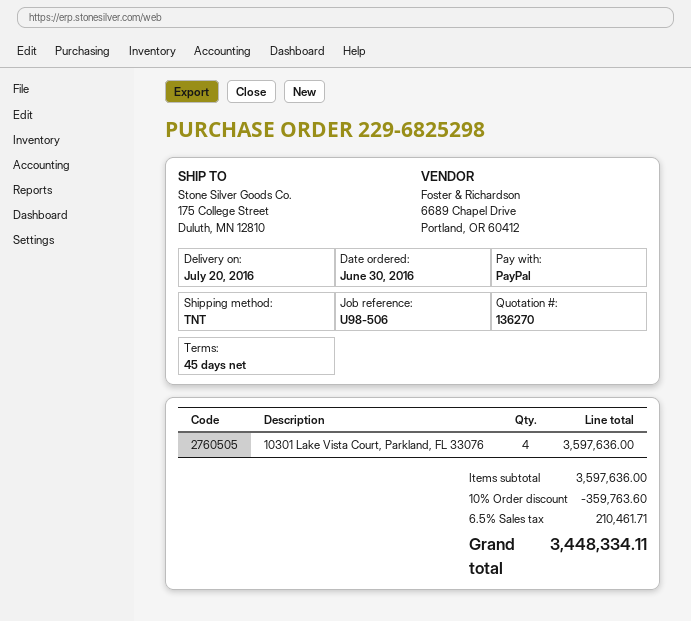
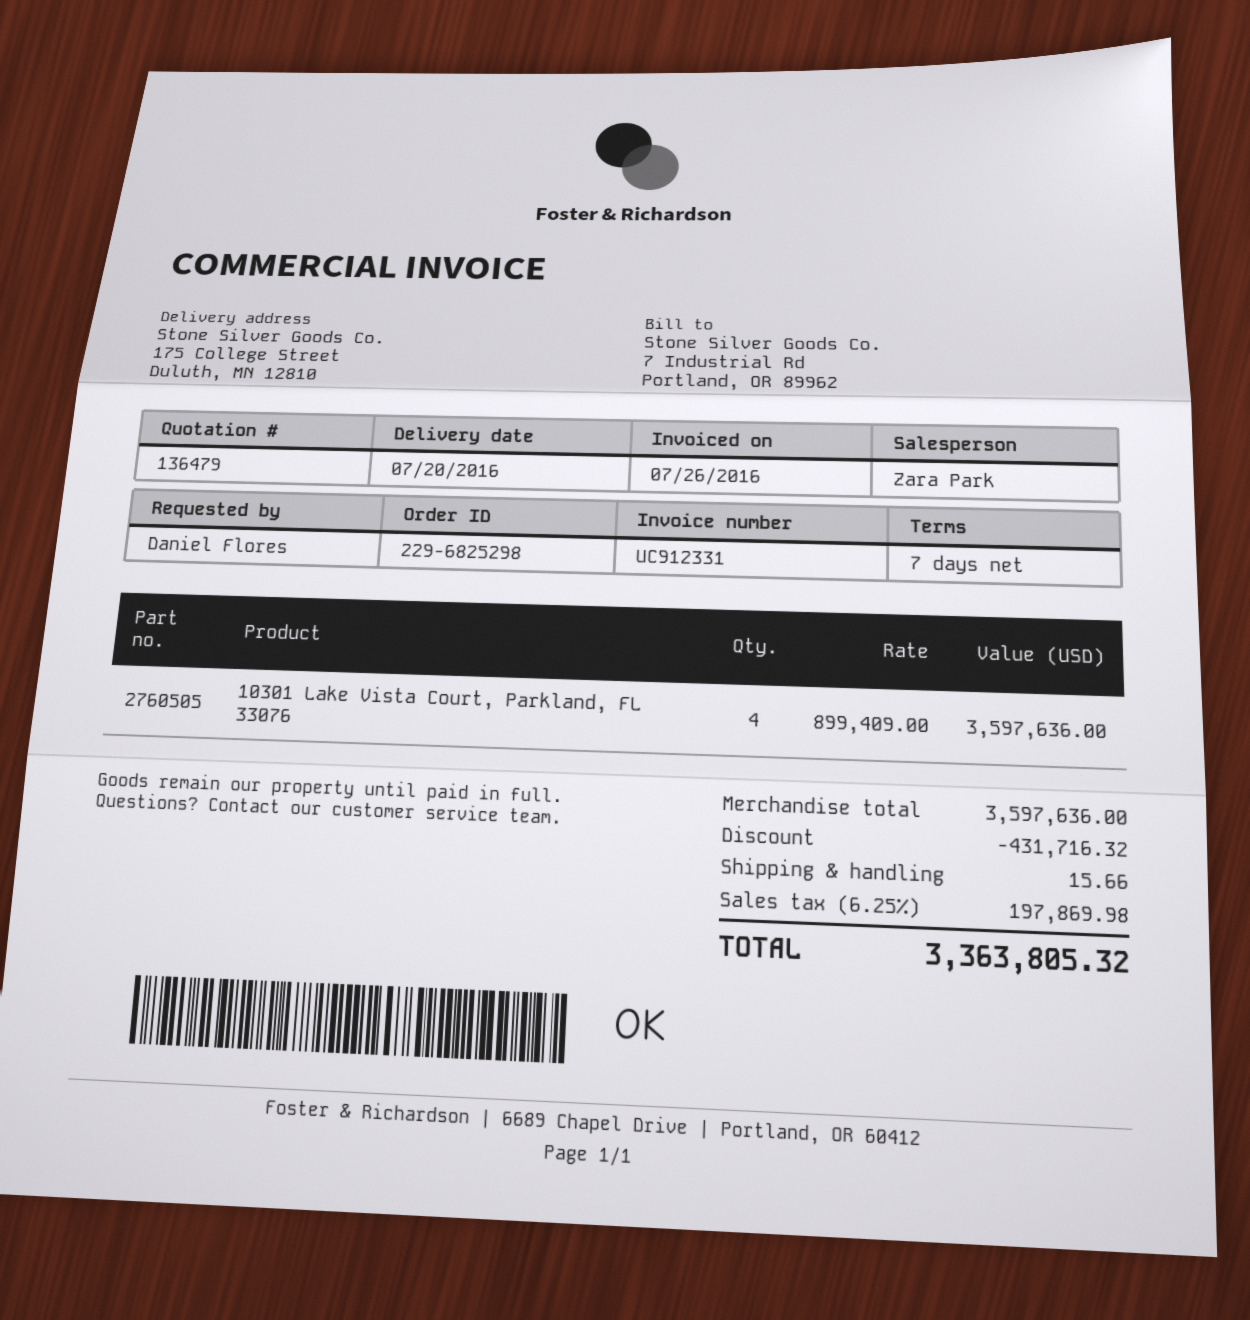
quote number: 136270 -> 136479
payment terms: 45 days -> 7 days
discount: 359763.60 -> 431716.32
shipping: none -> 15.66
tax: 6.5% = 210461.71 -> 6.25% = 197869.98
total: 3448334.11 -> 3363805.32

